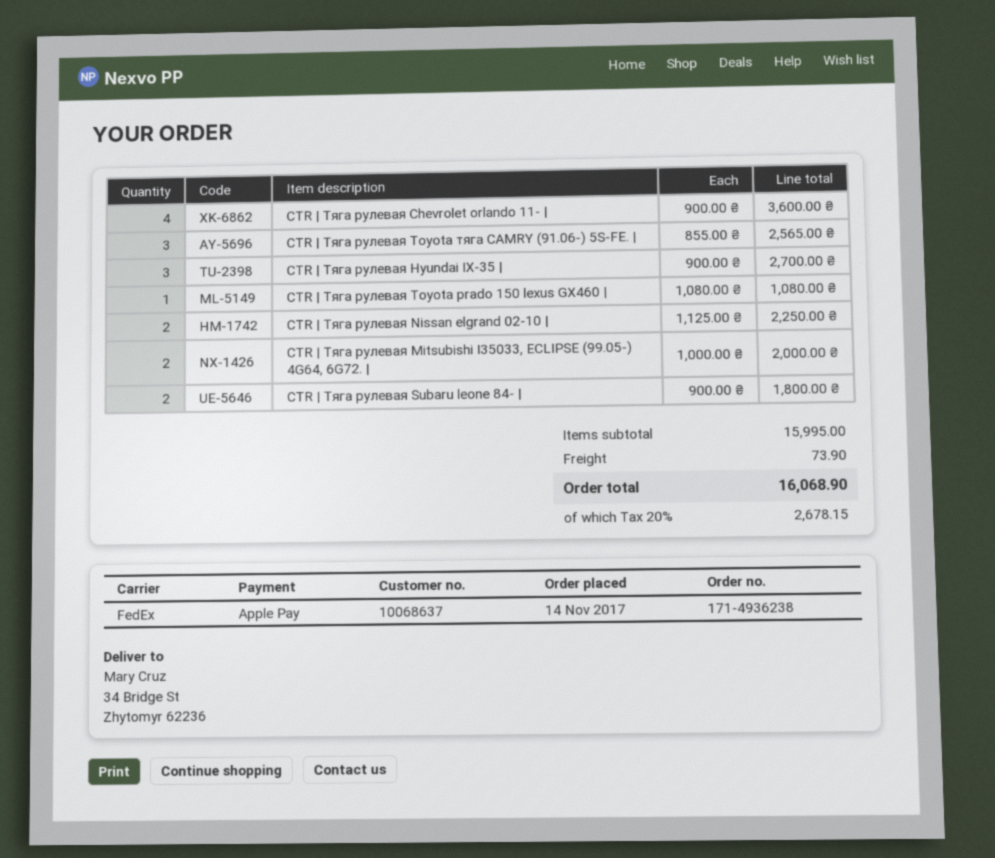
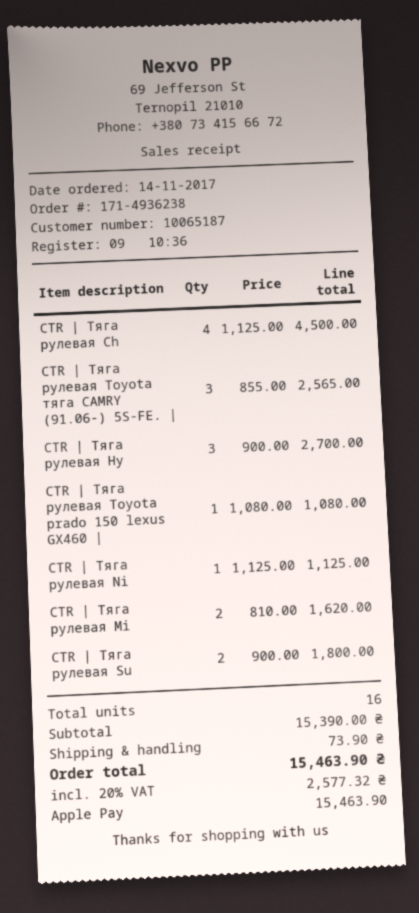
customer number: 10068637 -> 10065187
CTR | Тяга рулевая Chevrolet orlando 11- |: 4 x 900.00 = 3600.00 -> 4 x 1125.00 = 4500.00
CTR | Тяга рулевая Nissan elgrand 02-10 |: 2 x 1125.00 = 2250.00 -> 1 x 1125.00 = 1125.00
CTR | Тяга рулевая Mitsubishi I35033, ECLIPSE (99.05-) 4G64, 6G72. |: 2 x 1000.00 = 2000.00 -> 2 x 810.00 = 1620.00
subtotal: 15995.00 -> 15390.00
tax: 20% = 2678.15 -> 20% = 2577.32
total: 16068.90 -> 15463.90

